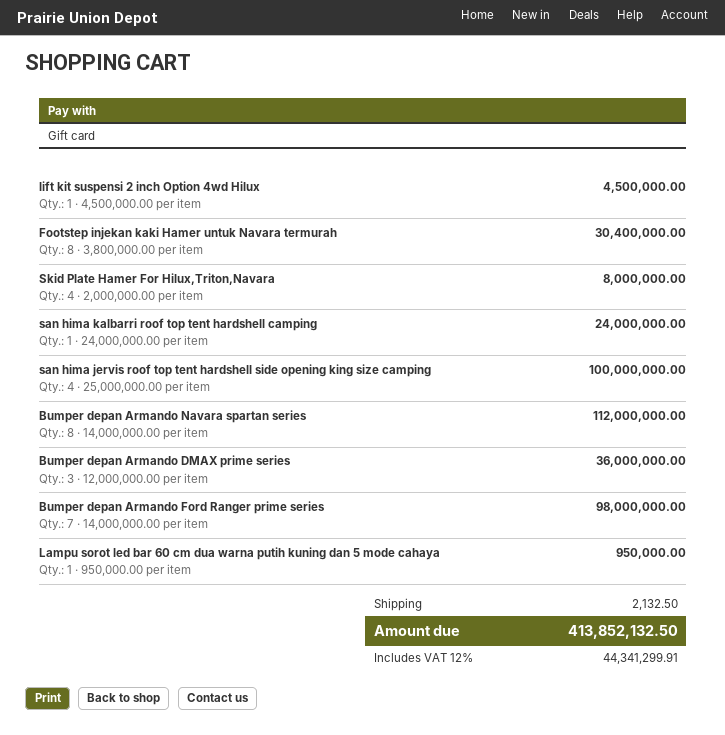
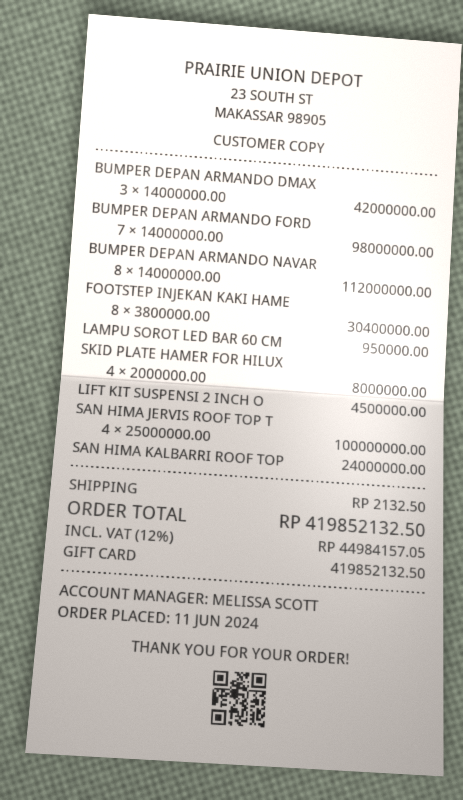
Bumper depan Armando DMAX prime series: 3 x 12000000.00 = 36000000.00 -> 3 x 14000000.00 = 42000000.00
tax: 12% = 44341299.91 -> 12% = 44984157.05
total: 413852132.50 -> 419852132.50

